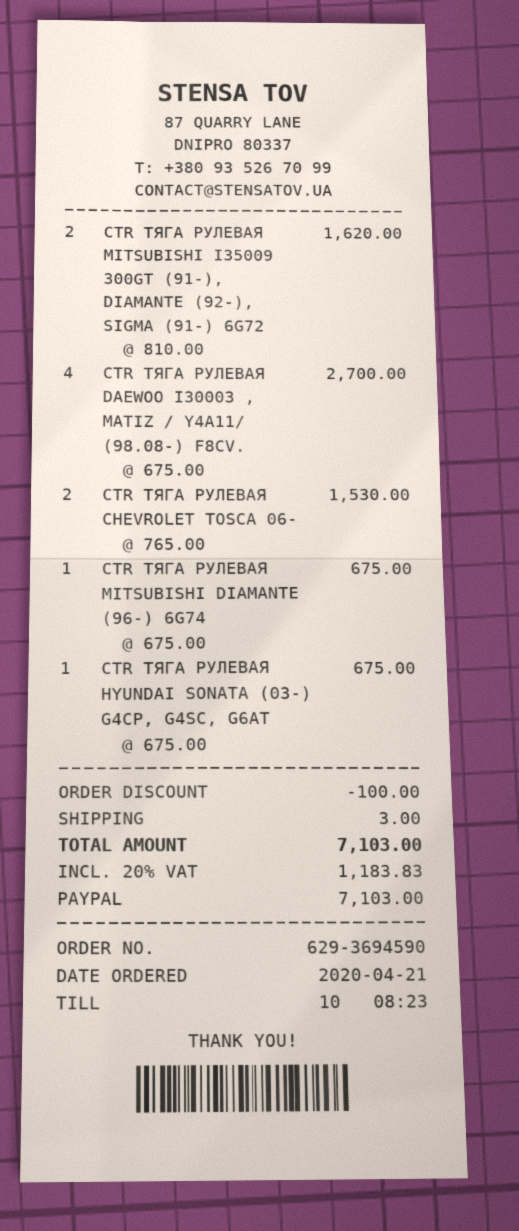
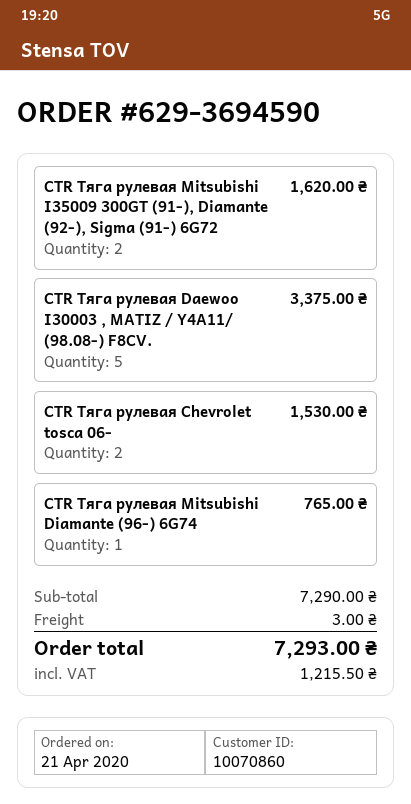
CTR ТЯГА РУЛЕВАЯ DAEWOO I30003 , MATIZ / Y4A11/ (98.08-) F8CV.: 4 for 2700.00 -> 5 for 3375.00
CTR ТЯГА РУЛЕВАЯ MITSUBISHI DIAMANTE (96-) 6G74: 1 for 675.00 -> 1 for 765.00
CTR ТЯГА РУЛЕВАЯ HYUNDAI SONATA (03-) G4CP, G4SC, G6AT: 1 for 675.00 -> none
discount: 100.00 -> none
tax: 1183.83 -> 1215.50
total: 7103.00 -> 7293.00

